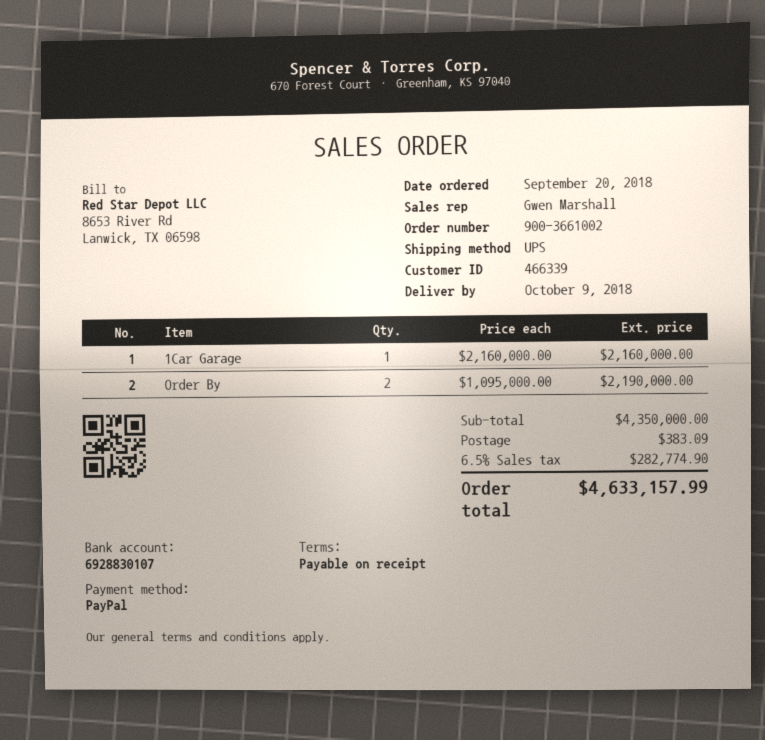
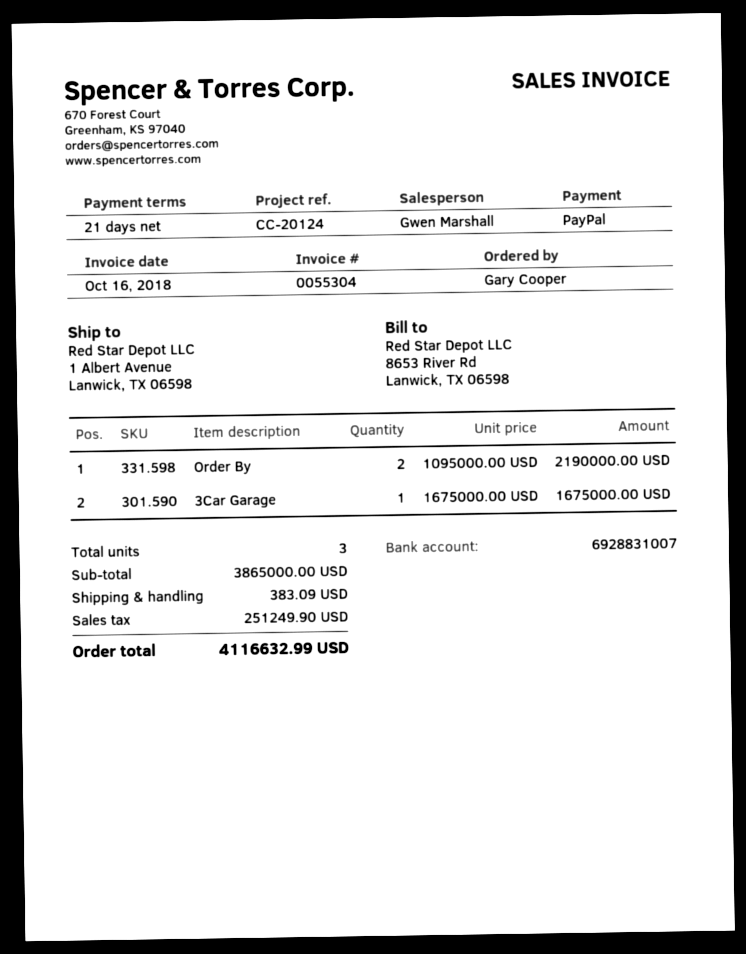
payment terms: on receipt -> 21 days
bank account: 6928830107 -> 6928831007
1Car Garage: 1 x 2160000.00 = 2160000.00 -> none
3Car Garage: none -> 1 x 1675000.00 = 1675000.00
subtotal: 4350000.00 -> 3865000.00
tax: 282774.90 -> 251249.90
total: 4633157.99 -> 4116632.99

